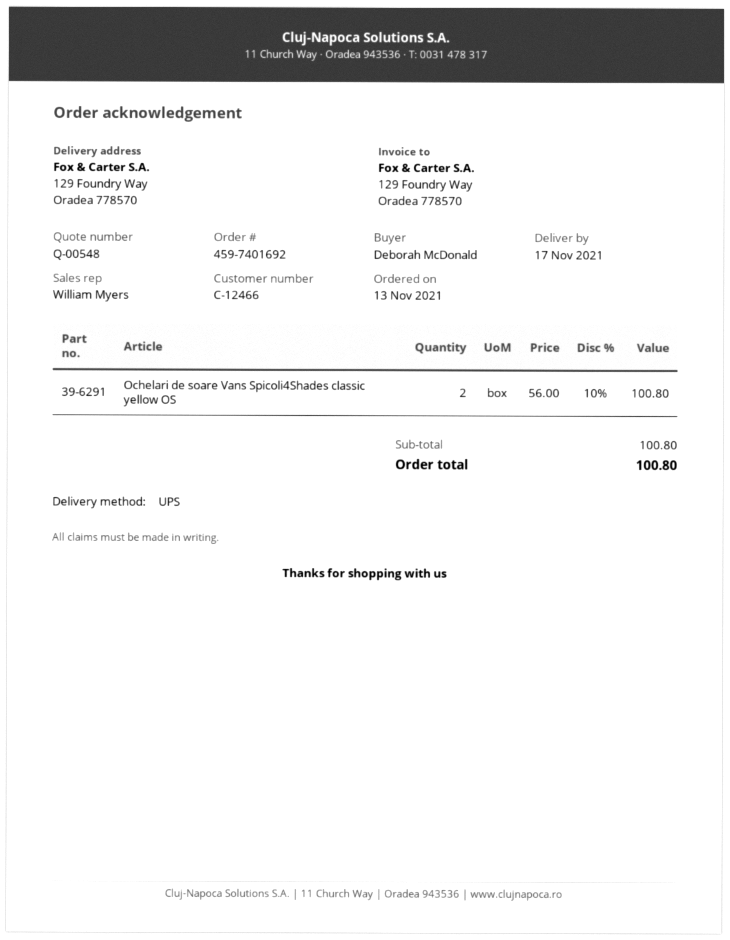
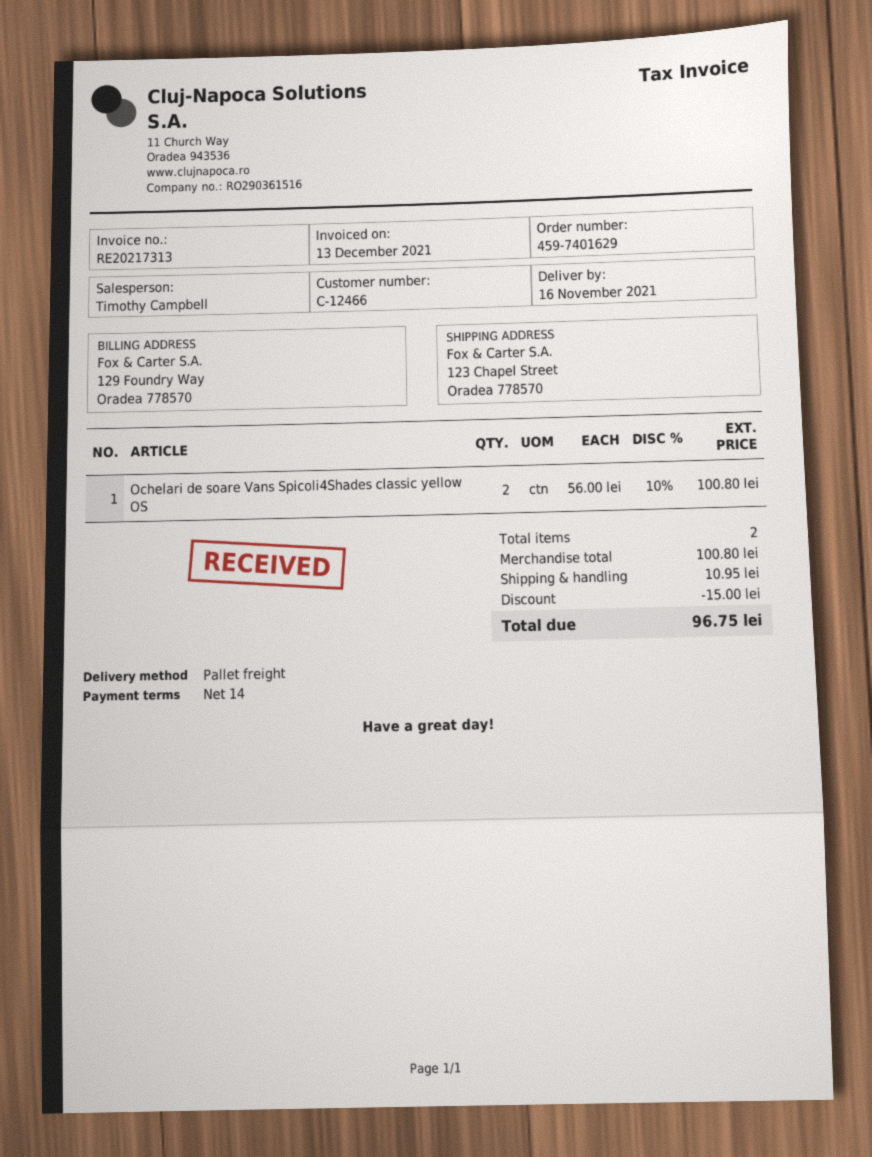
order number: 459-7401692 -> 459-7401629
delivery date: 2021-11-17 -> 2021-11-16
sales rep: William Myers -> Timothy Campbell
shipping method: UPS -> pallet freight
ship to: 129 Foundry Way, Oradea 778570 -> 123 Chapel Street, Oradea 778570
discount: none -> 15.00
shipping: none -> 10.95
total: 100.80 -> 96.75

